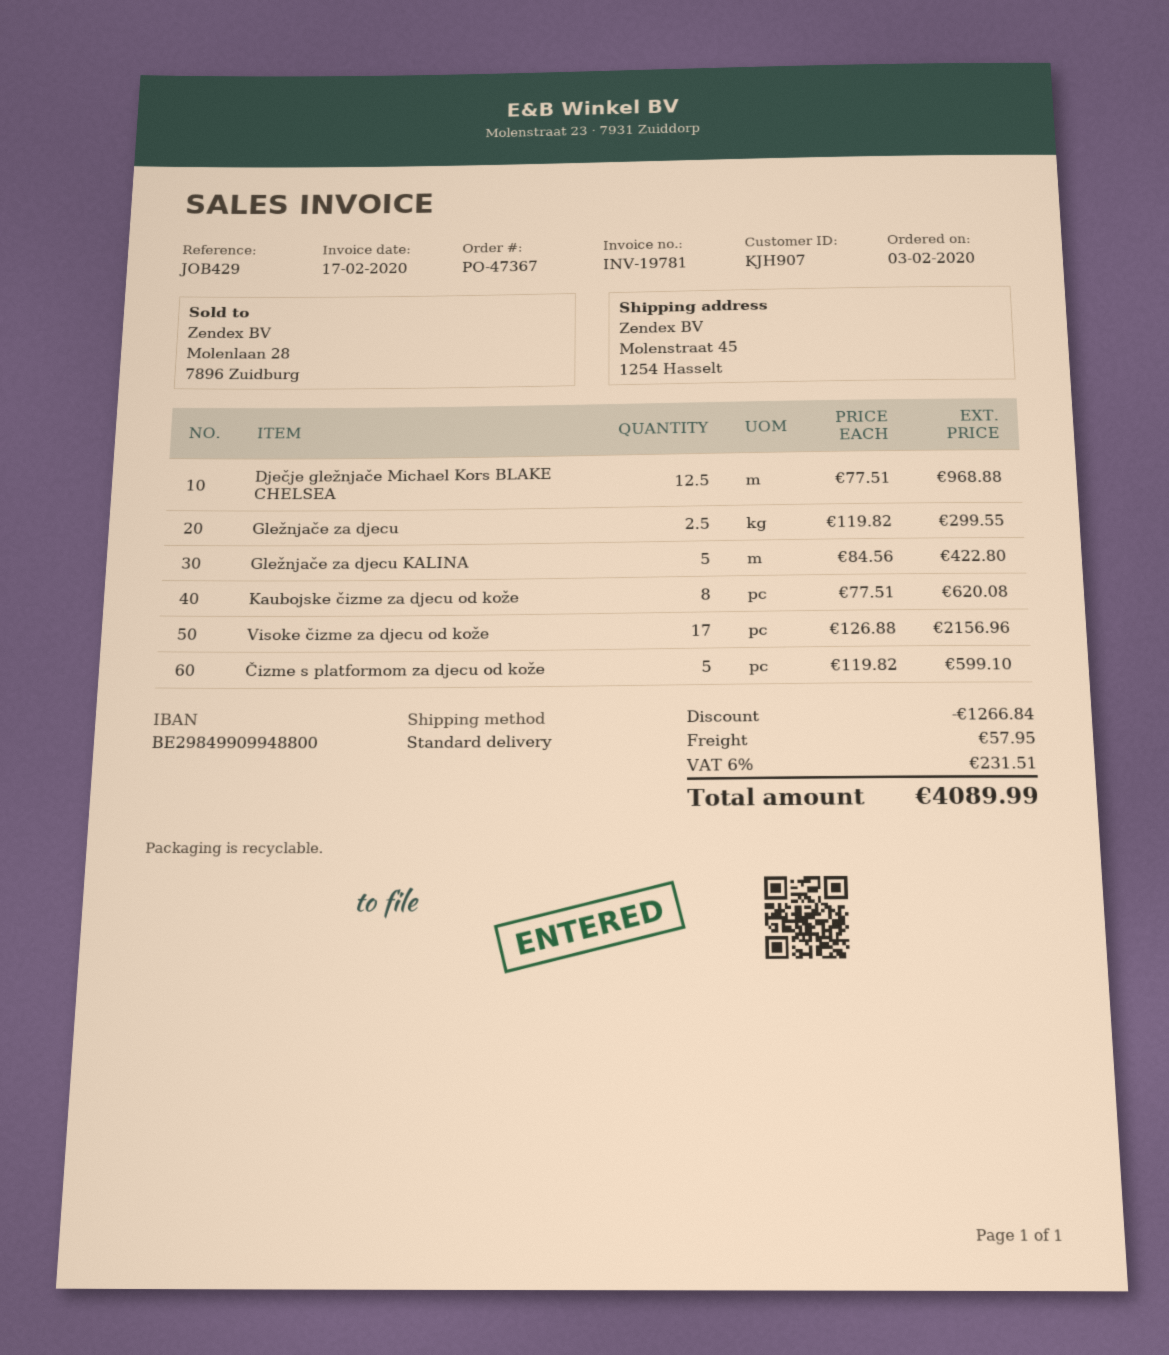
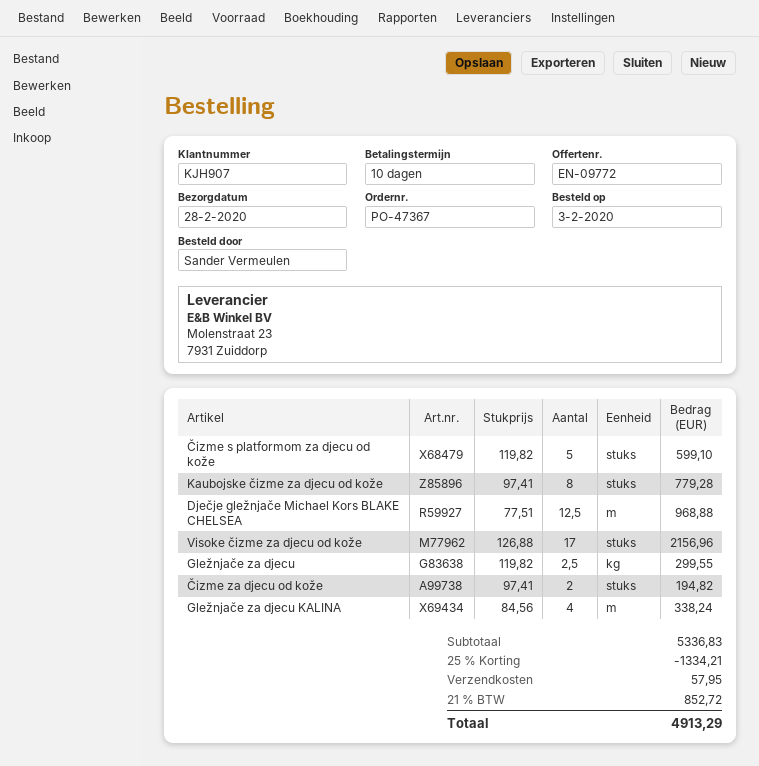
Gležnjače za djecu KALINA: 5 x 84.56 = 422.80 -> 4 x 84.56 = 338.24
Kaubojske čizme za djecu od kože: 8 x 77.51 = 620.08 -> 8 x 97.41 = 779.28
Čizme za djecu od kože: none -> 2 x 97.41 = 194.82
discount: 1266.84 -> 1334.21
tax: 6% = 231.51 -> 21% = 852.72
total: 4089.99 -> 4913.29

